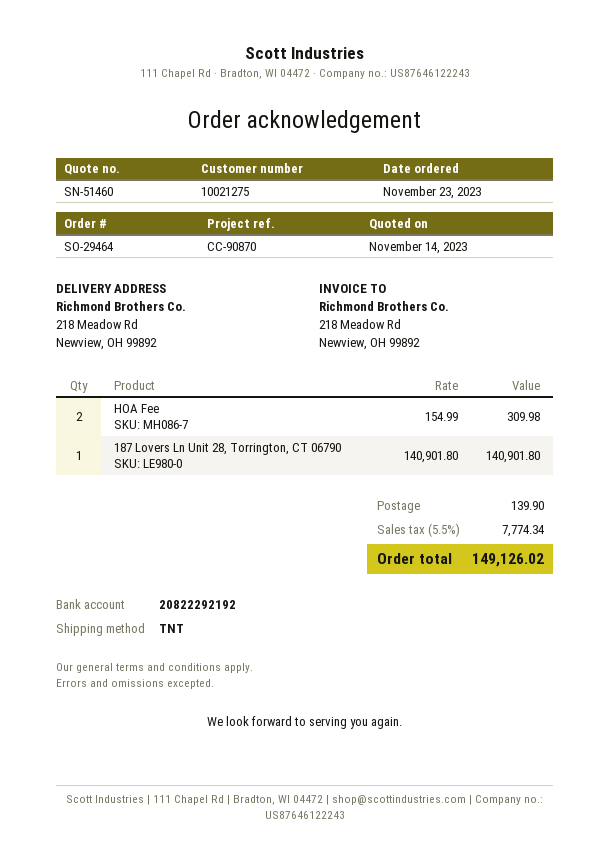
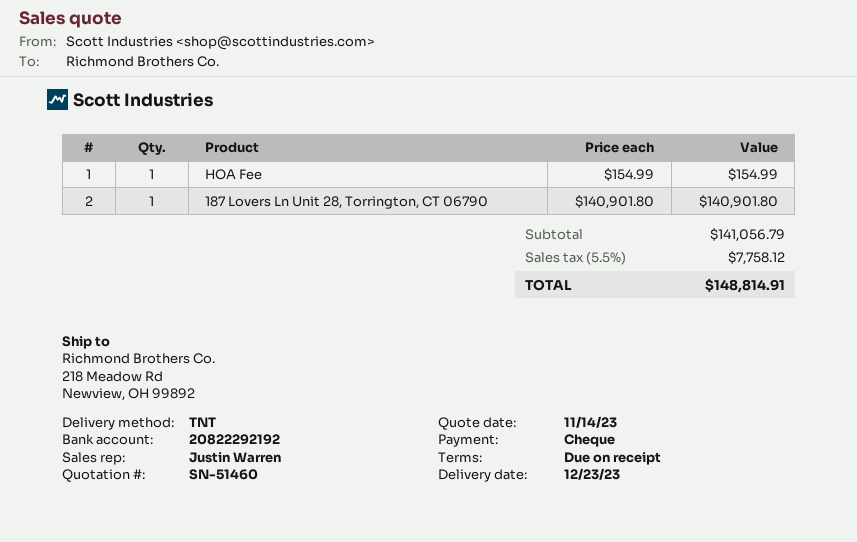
HOA Fee: 2 x 154.99 = 309.98 -> 1 x 154.99 = 154.99
shipping: 139.90 -> none
tax: 5.5% = 7774.34 -> 5.5% = 7758.12
total: 149126.02 -> 148814.91

